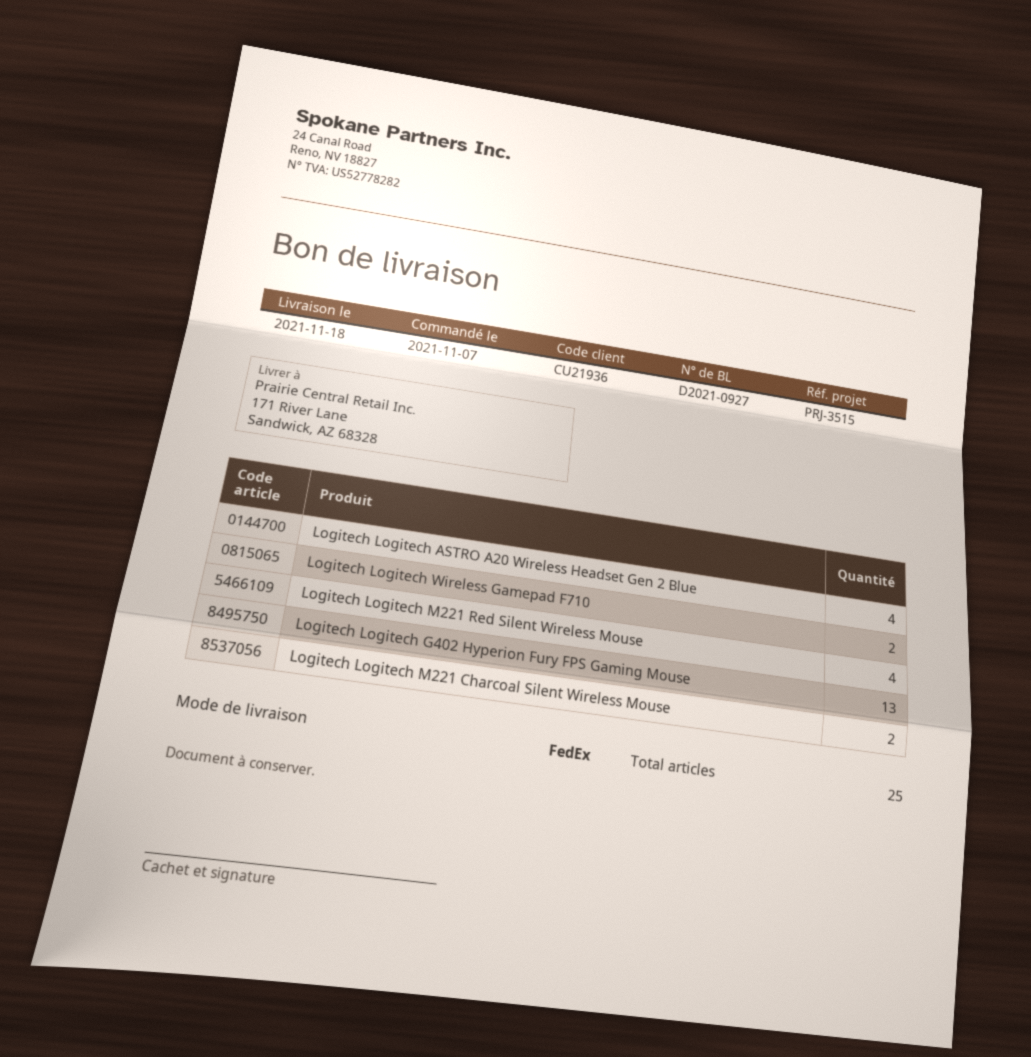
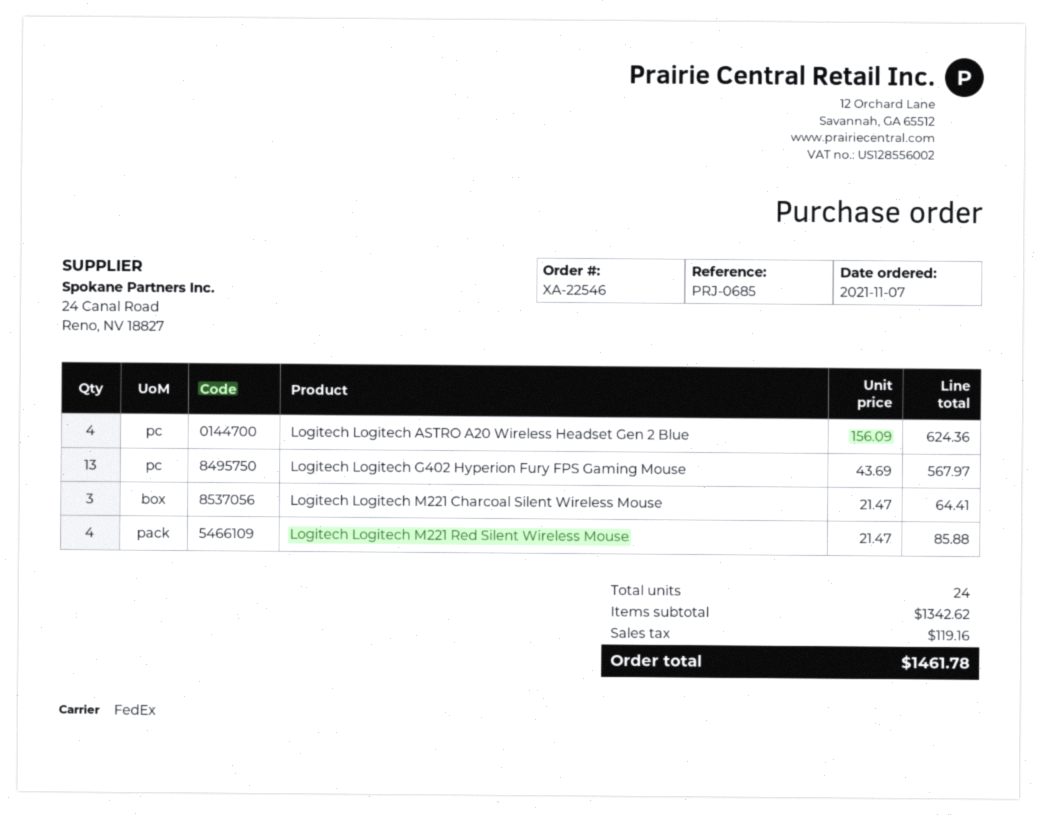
reference: PRJ-3515 -> PRJ-0685
Logitech Logitech Wireless Gamepad F710: 2 -> none
Logitech Logitech M221 Charcoal Silent Wireless Mouse: 2 -> 3
total quantity: 25 -> 24

